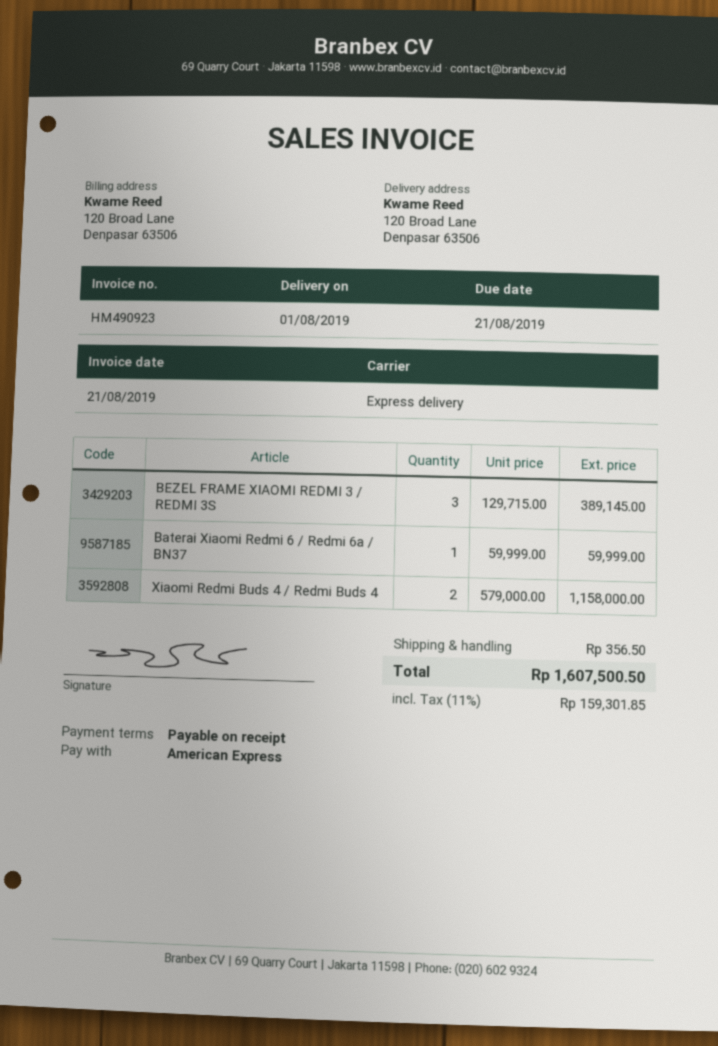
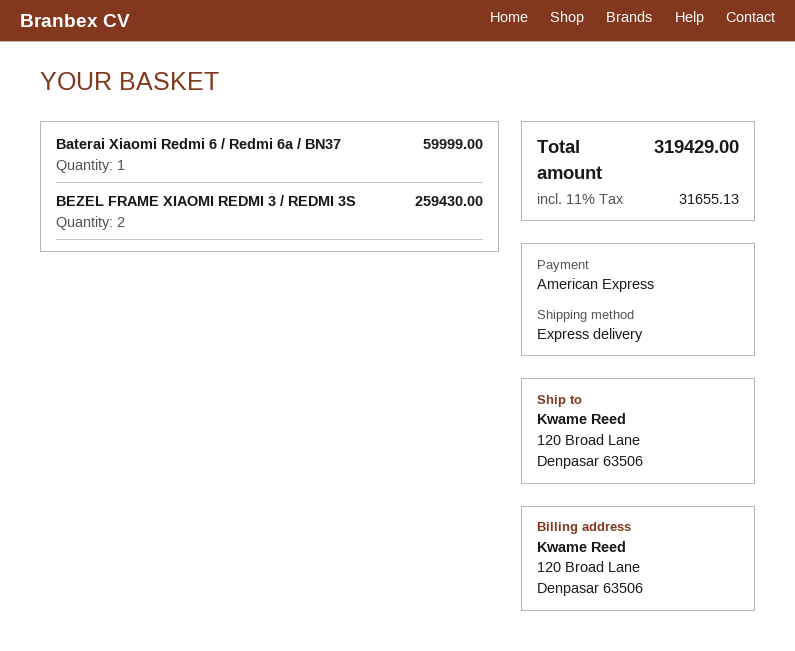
BEZEL FRAME XIAOMI REDMI 3 / REDMI 3S: 3 for 389145.00 -> 2 for 259430.00
Xiaomi Redmi Buds 4 / Redmi Buds 4: 2 for 1158000.00 -> none
shipping: 356.50 -> none
tax: 11% = 159301.85 -> 11% = 31655.13
total: 1607500.50 -> 319429.00

